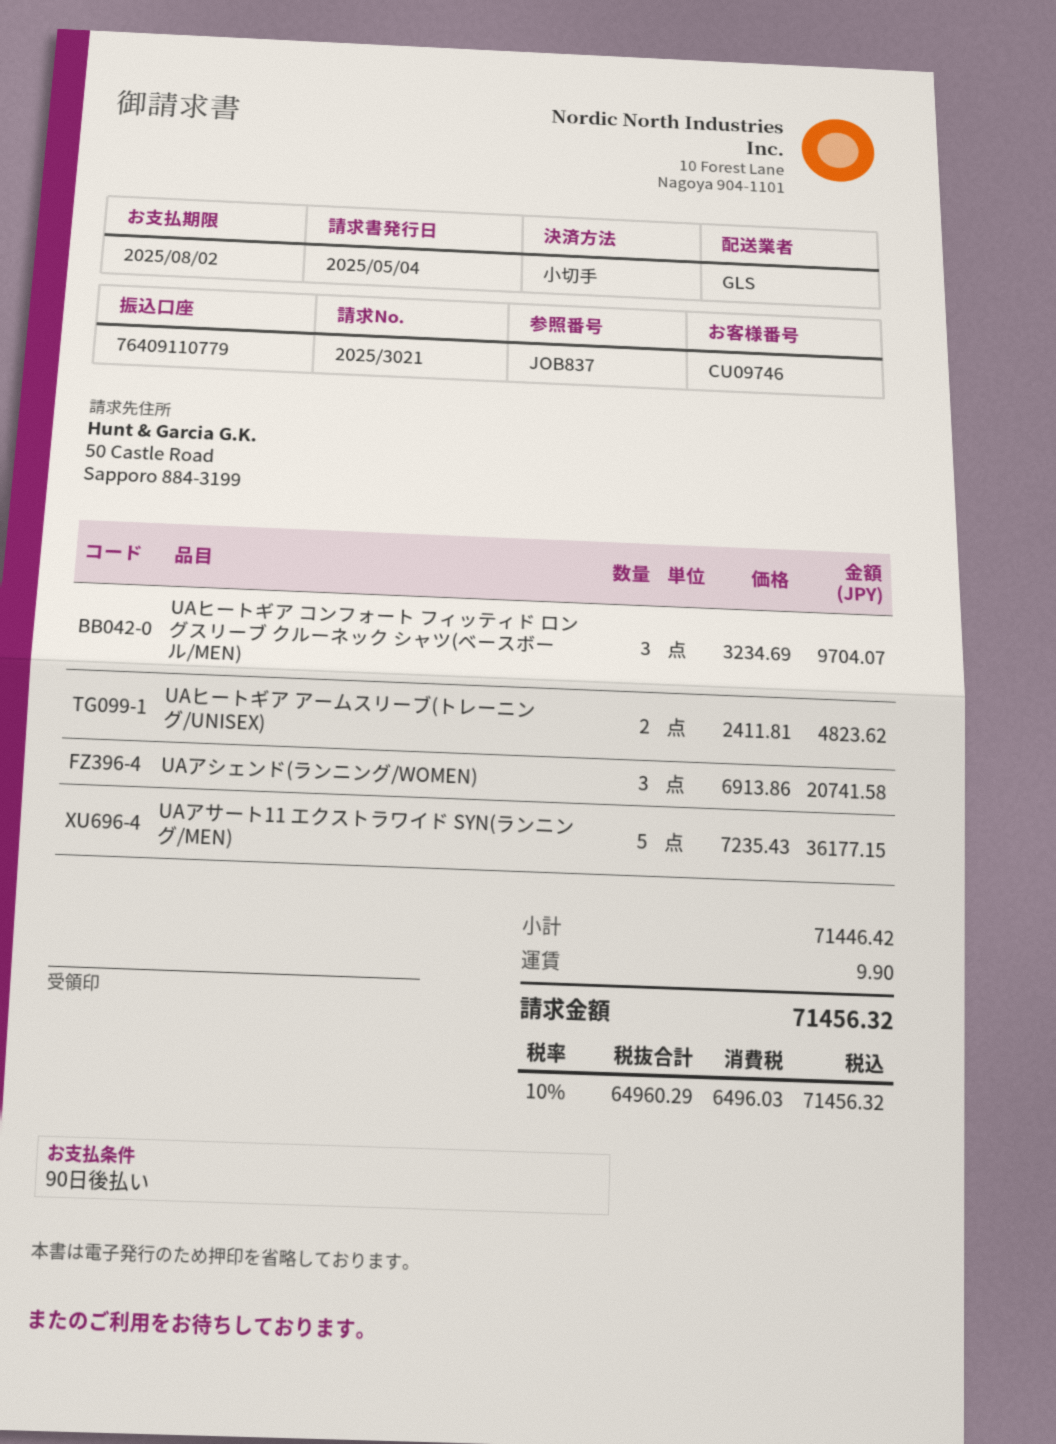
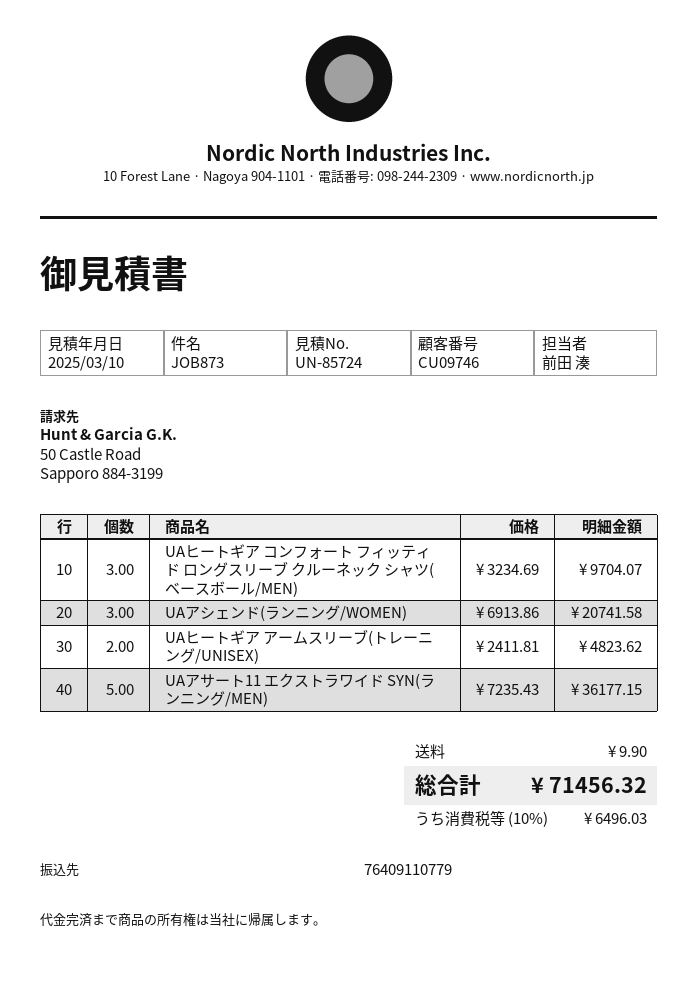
reference: JOB837 -> JOB873

